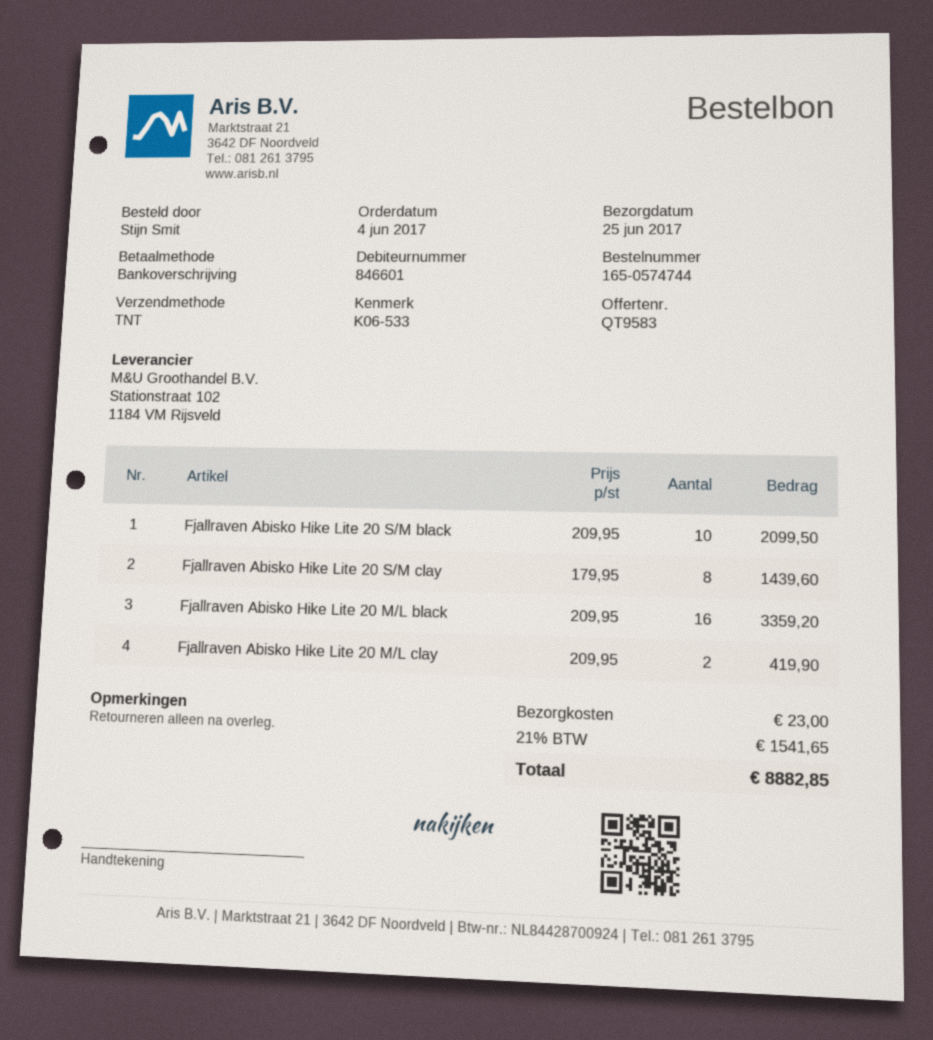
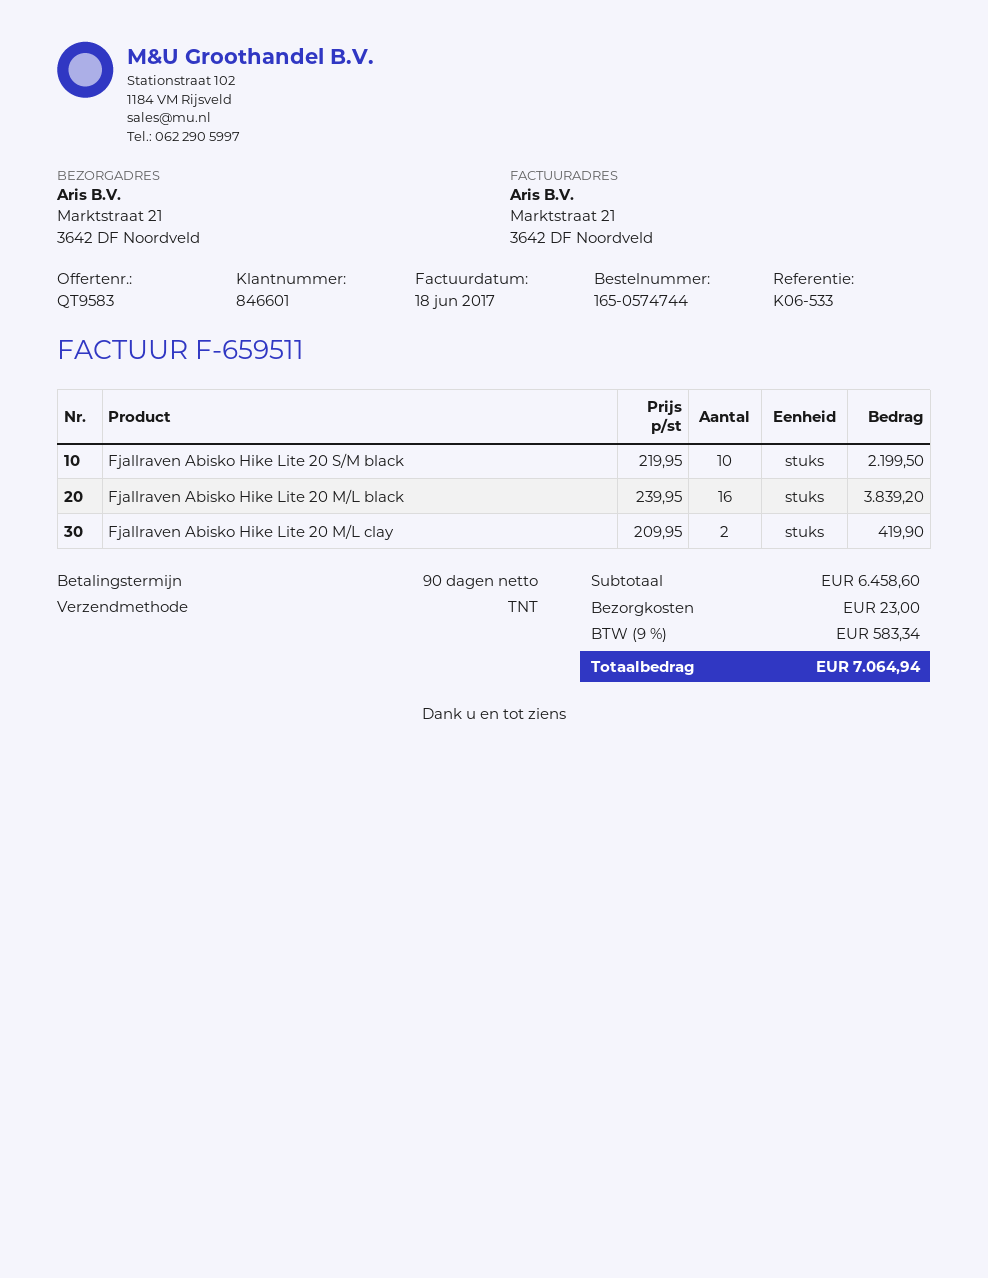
Fjallraven Abisko Hike Lite 20 S/M black: 10 x 209.95 = 2099.50 -> 10 x 219.95 = 2199.50
Fjallraven Abisko Hike Lite 20 S/M clay: 8 x 179.95 = 1439.60 -> none
Fjallraven Abisko Hike Lite 20 M/L black: 16 x 209.95 = 3359.20 -> 16 x 239.95 = 3839.20
tax: 21% = 1541.65 -> 9% = 583.34
total: 8882.85 -> 7064.94

